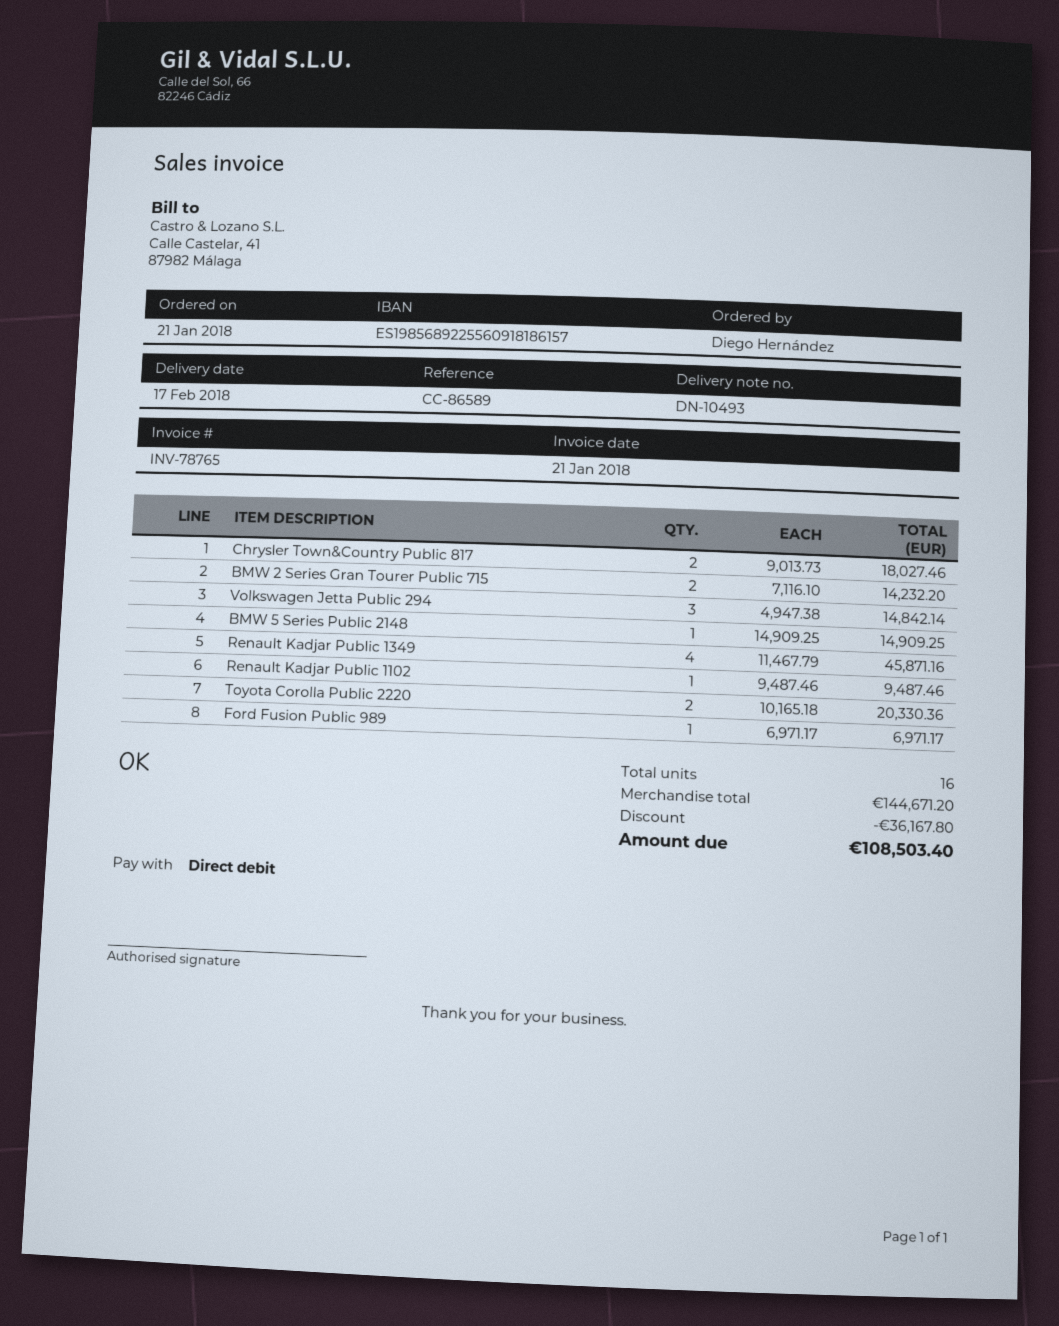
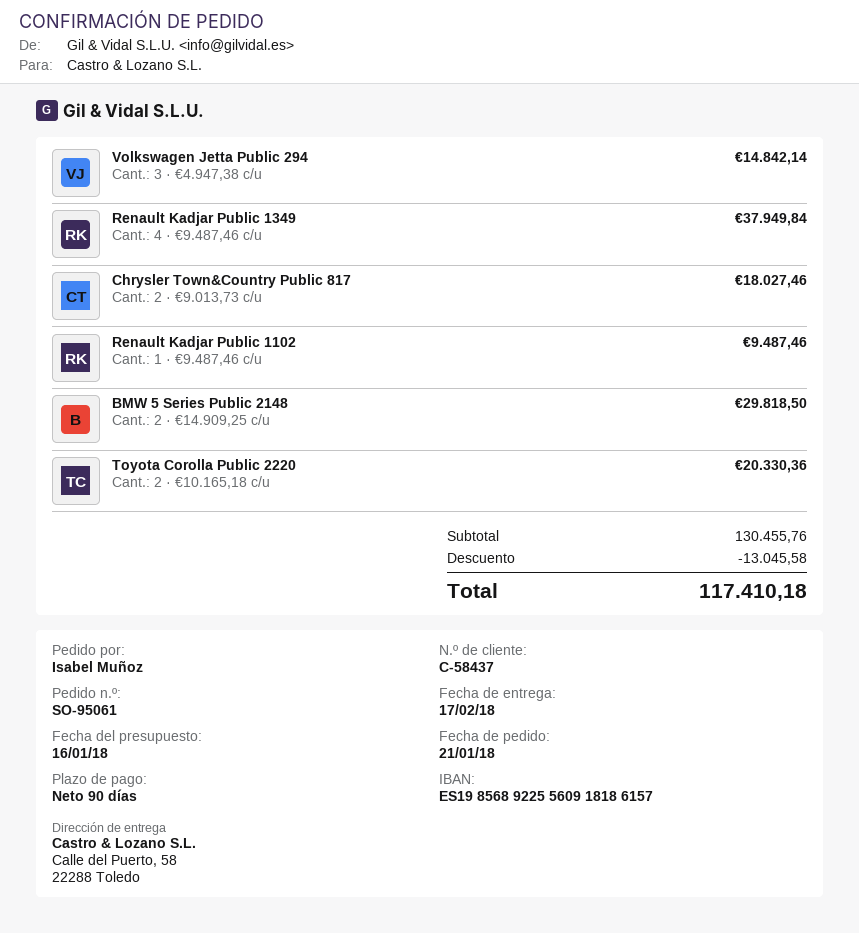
ordered by: Diego Hernández -> Isabel Muñoz
BMW 2 Series Gran Tourer Public 715: 2 x 7116.10 = 14232.20 -> none
BMW 5 Series Public 2148: 1 x 14909.25 = 14909.25 -> 2 x 14909.25 = 29818.50
Renault Kadjar Public 1349: 4 x 11467.79 = 45871.16 -> 4 x 9487.46 = 37949.84
Ford Fusion Public 989: 1 x 6971.17 = 6971.17 -> none
subtotal: 144671.20 -> 130455.76
discount: 36167.80 -> 13045.58
total: 108503.40 -> 117410.18

